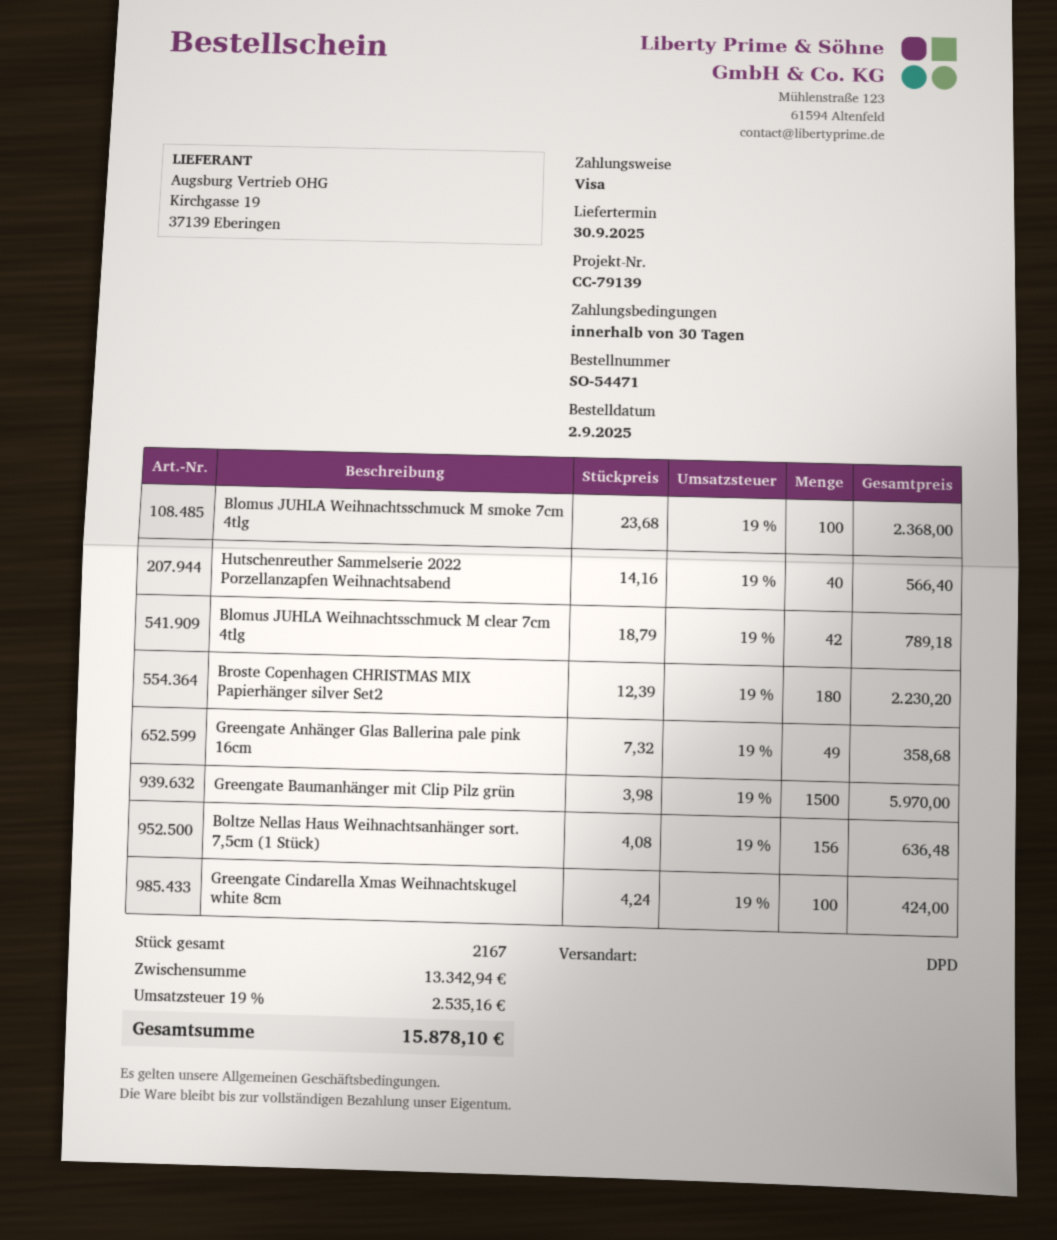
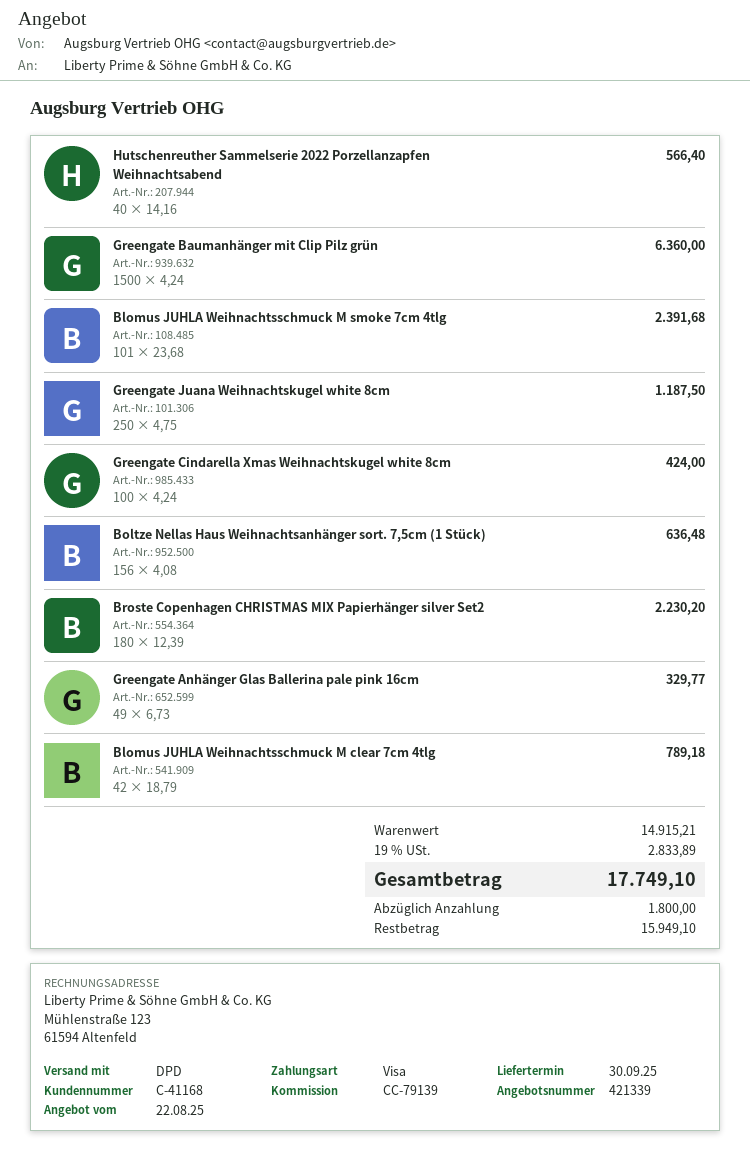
Blomus JUHLA Weihnachtsschmuck M smoke 7cm 4tlg: 100 x 23.68 = 2368.00 -> 101 x 23.68 = 2391.68
Greengate Anhänger Glas Ballerina pale pink 16cm: 49 x 7.32 = 358.68 -> 49 x 6.73 = 329.77
Greengate Baumanhänger mit Clip Pilz grün: 1500 x 3.98 = 5970.00 -> 1500 x 4.24 = 6360.00
Greengate Juana Weihnachtskugel white 8cm: none -> 250 x 4.75 = 1187.50
subtotal: 13342.94 -> 14915.21
tax: 19% = 2535.16 -> 19% = 2833.89
total: 15878.10 -> 17749.10

